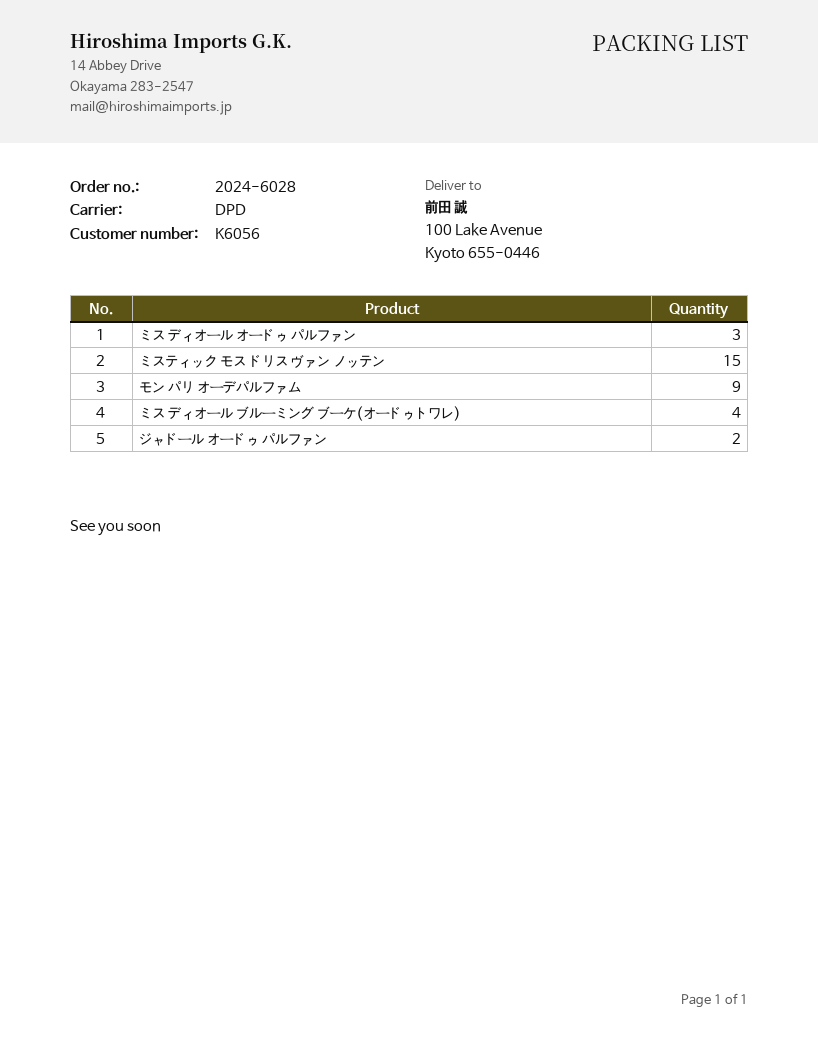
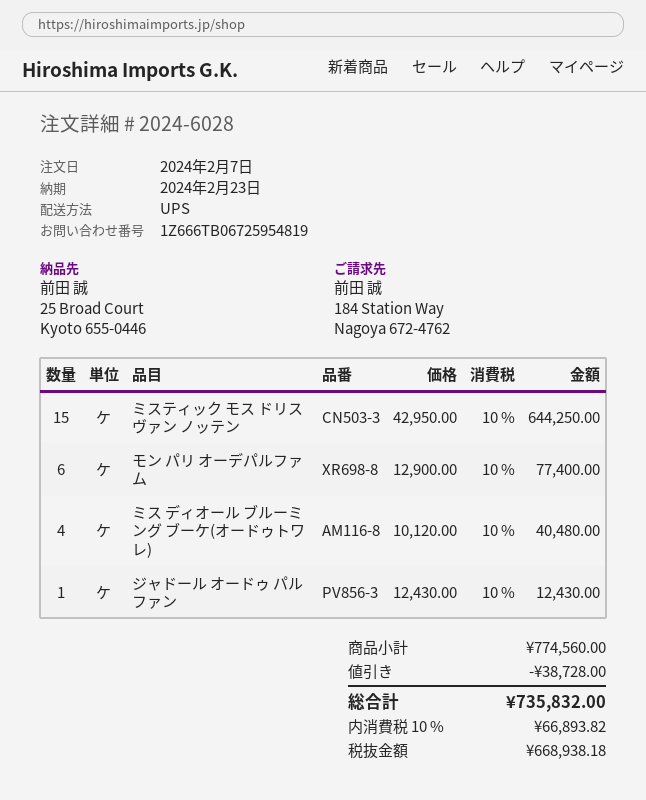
shipping method: DPD -> UPS
ship to: 100 Lake Avenue, Kyoto 655-0446 -> 25 Broad Court, Kyoto 655-0446
ミス ディオール オードゥ パルファン: 3 -> none
モン パリ オーデパルファム: 9 -> 6
ジャドール オードゥ パルファン: 2 -> 1

